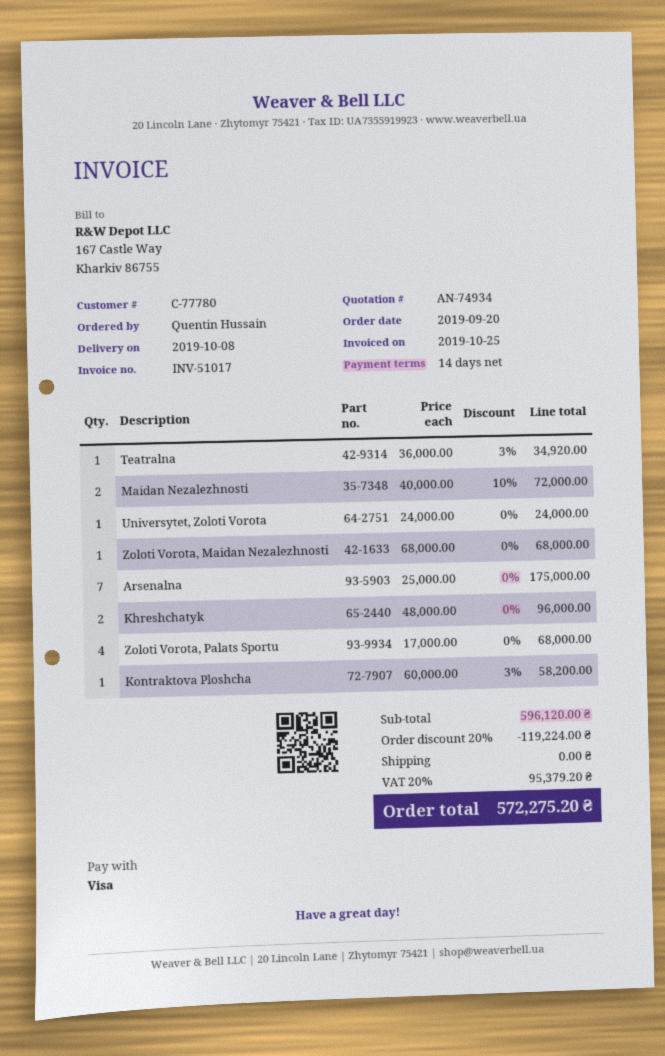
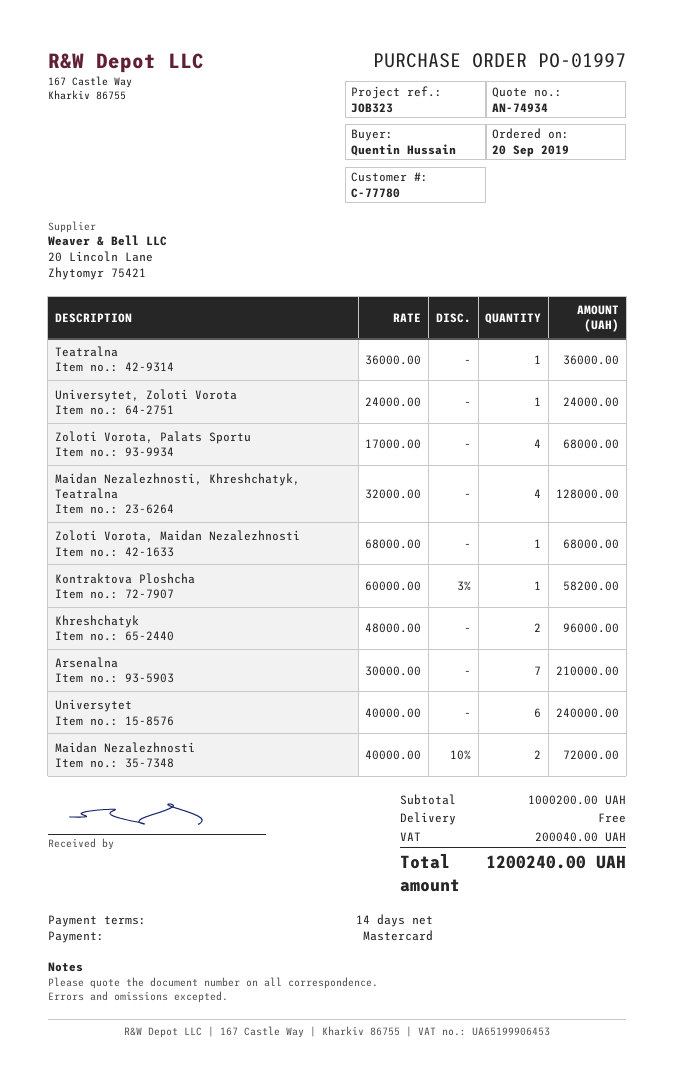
payment method: Visa -> Mastercard
Teatralna: 1 x 36000.00 - 3% = 34920.00 -> 1 x 36000.00 = 36000.00
Arsenalna: 7 x 25000.00 = 175000.00 -> 7 x 30000.00 = 210000.00
Maidan Nezalezhnosti, Khreshchatyk, Teatralna: none -> 4 x 32000.00 = 128000.00
Universytet: none -> 6 x 40000.00 = 240000.00
subtotal: 596120.00 -> 1000200.00
discount: 20% = 119224.00 -> none
tax: 95379.20 -> 200040.00
total: 572275.20 -> 1200240.00

